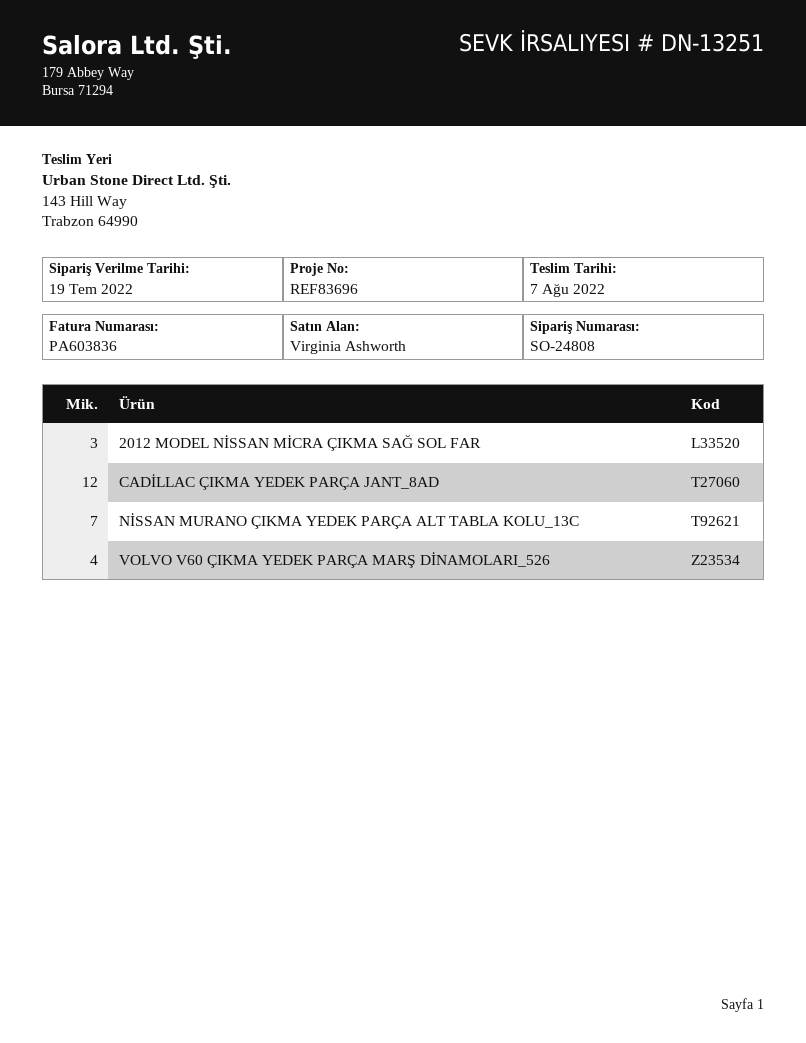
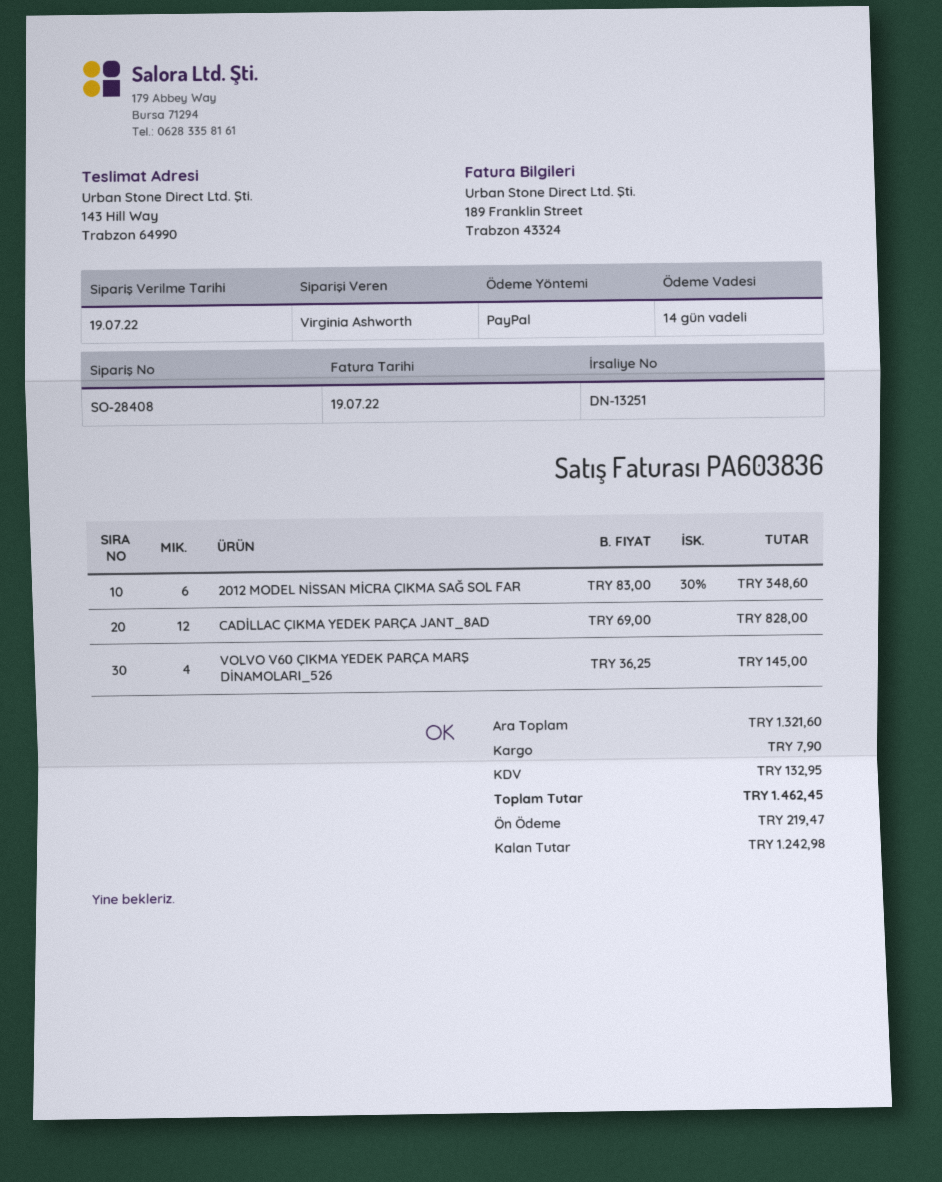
order number: SO-24808 -> SO-28408
2012 MODEL NİSSAN MİCRA ÇIKMA SAĞ SOL FAR: 3 -> 6
NİSSAN MURANO ÇIKMA YEDEK PARÇA ALT TABLA KOLU_13C: 7 -> none

